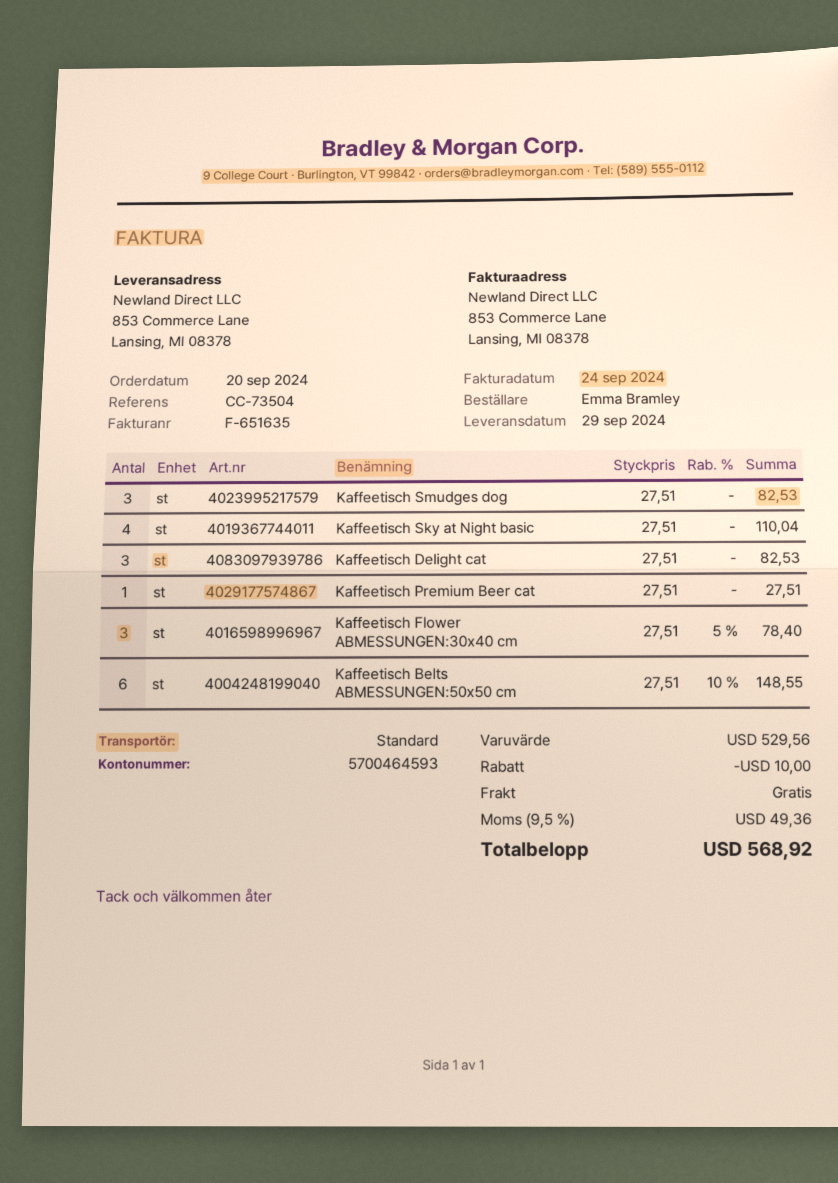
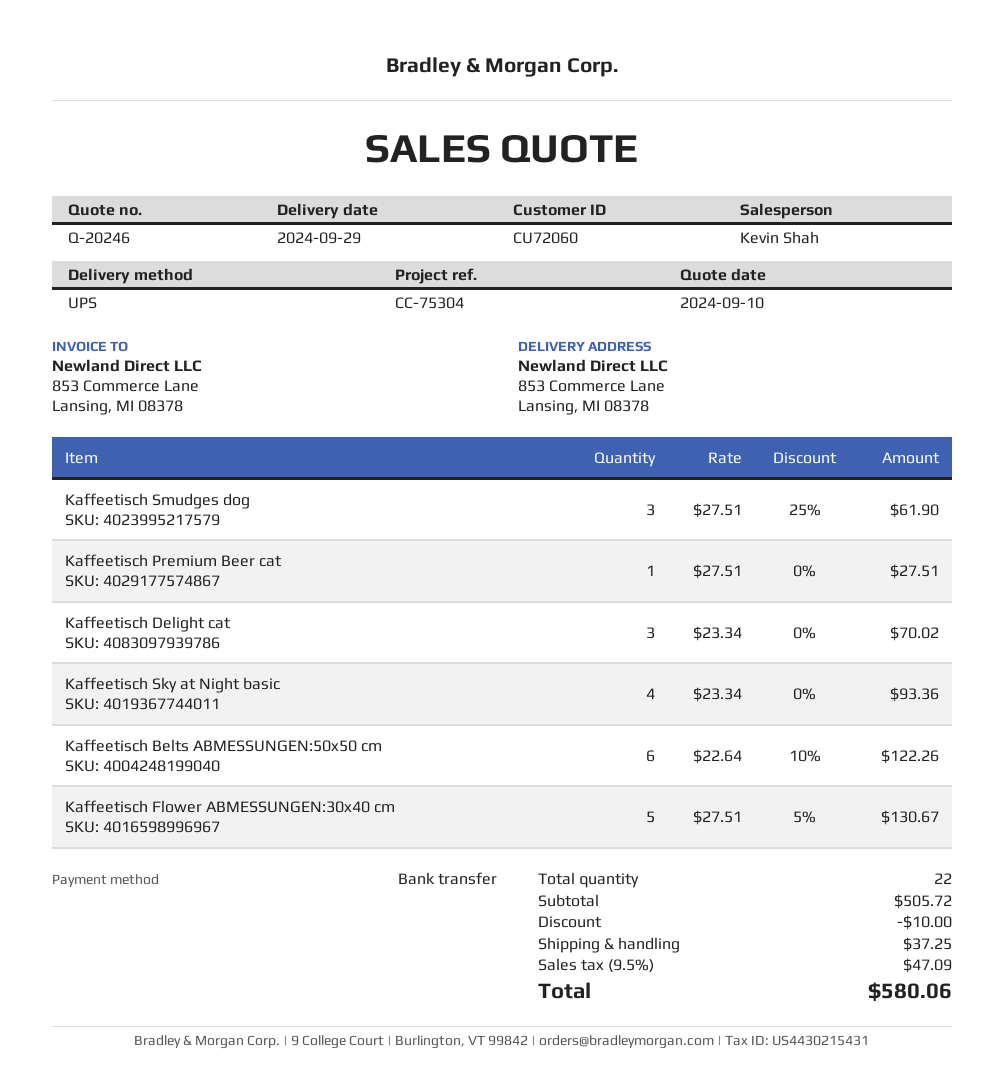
reference: CC-73504 -> CC-75304
shipping method: standard -> UPS
Kaffeetisch Smudges dog: 3 x 27.51 = 82.53 -> 3 x 27.51 - 25% = 61.90
Kaffeetisch Sky at Night basic: 4 x 27.51 = 110.04 -> 4 x 23.34 = 93.36
Kaffeetisch Delight cat: 3 x 27.51 = 82.53 -> 3 x 23.34 = 70.02
Kaffeetisch Flower ABMESSUNGEN:30x40 cm: 3 x 27.51 - 5% = 78.40 -> 5 x 27.51 - 5% = 130.67
Kaffeetisch Belts ABMESSUNGEN:50x50 cm: 6 x 27.51 - 10% = 148.55 -> 6 x 22.64 - 10% = 122.26
subtotal: 529.56 -> 505.72
shipping: 0.00 -> 37.25
tax: 9.5% = 49.36 -> 9.5% = 47.09
total: 568.92 -> 580.06

